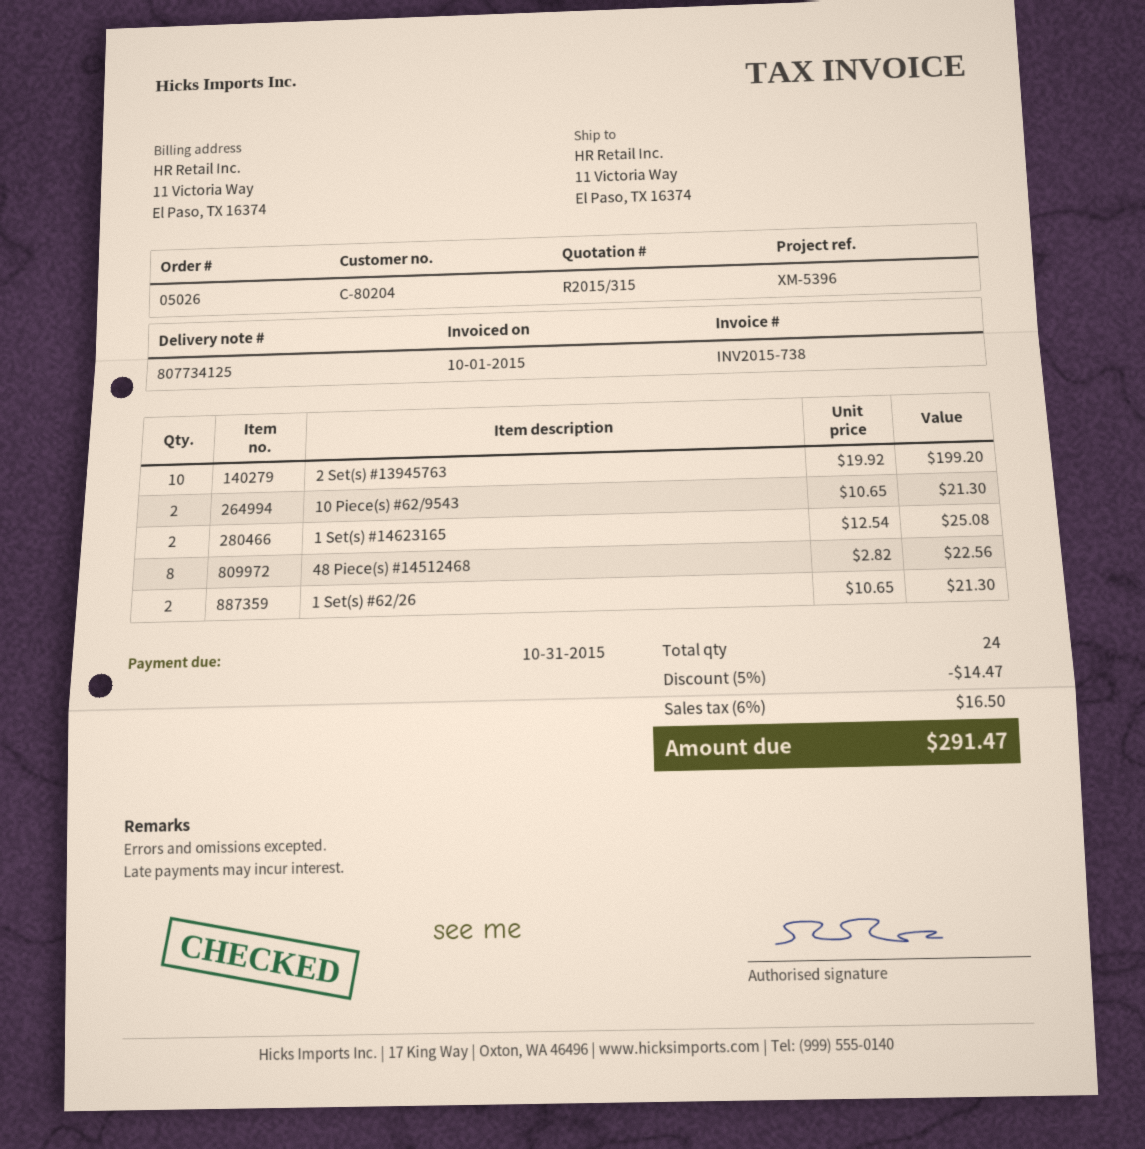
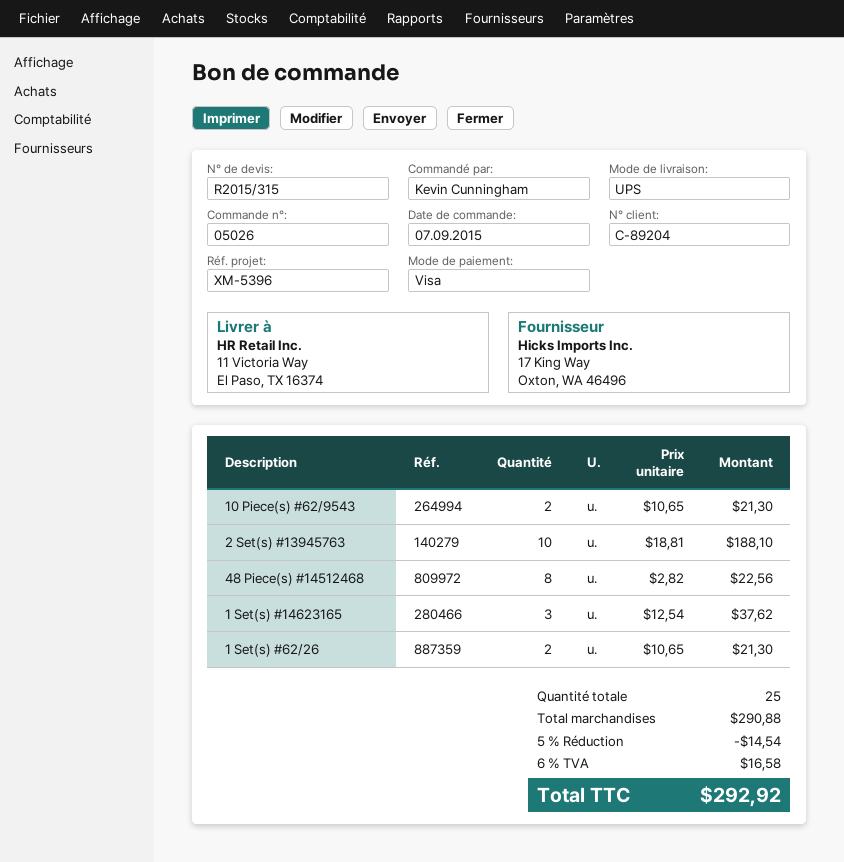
customer number: C-80204 -> C-89204
2 Set(s) #13945763: 10 x 19.92 = 199.20 -> 10 x 18.81 = 188.10
1 Set(s) #14623165: 2 x 12.54 = 25.08 -> 3 x 12.54 = 37.62
total quantity: 24 -> 25
discount: 5% = 14.47 -> 5% = 14.54
tax: 6% = 16.50 -> 6% = 16.58
total: 291.47 -> 292.92

